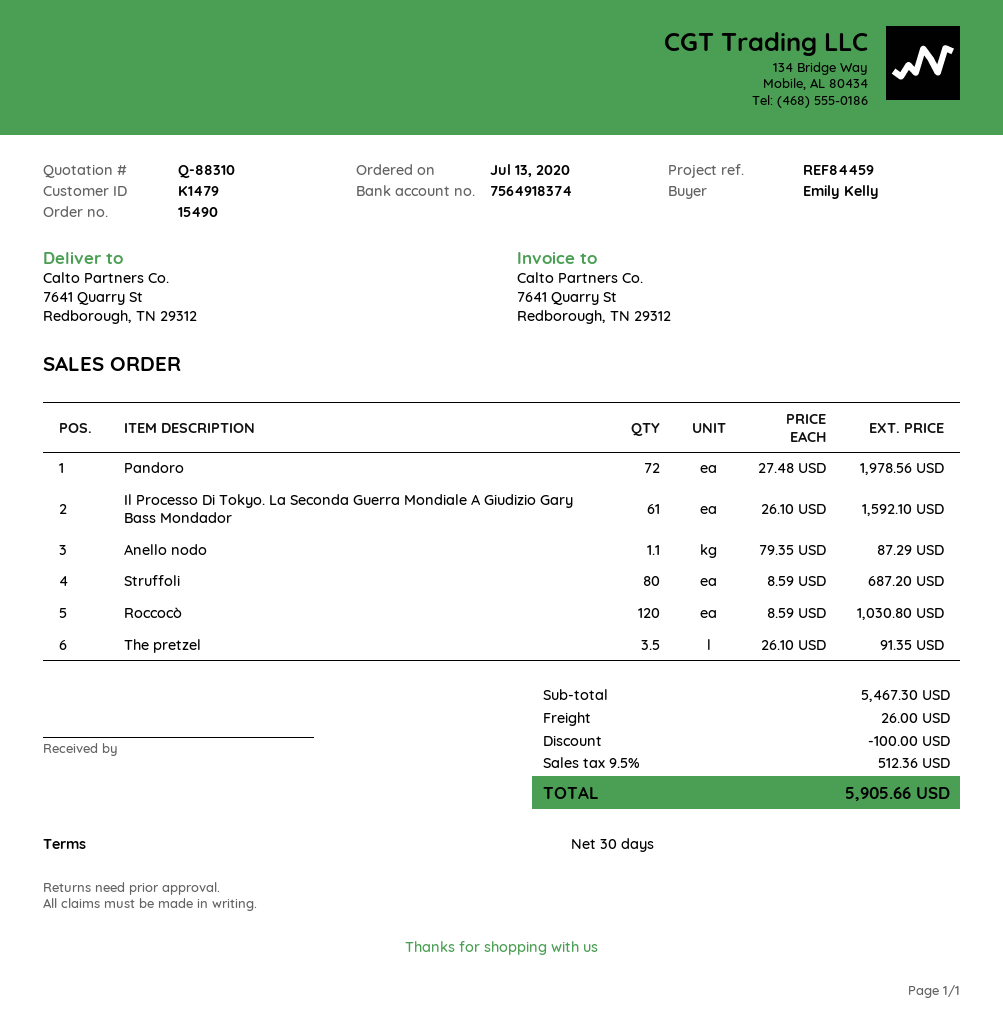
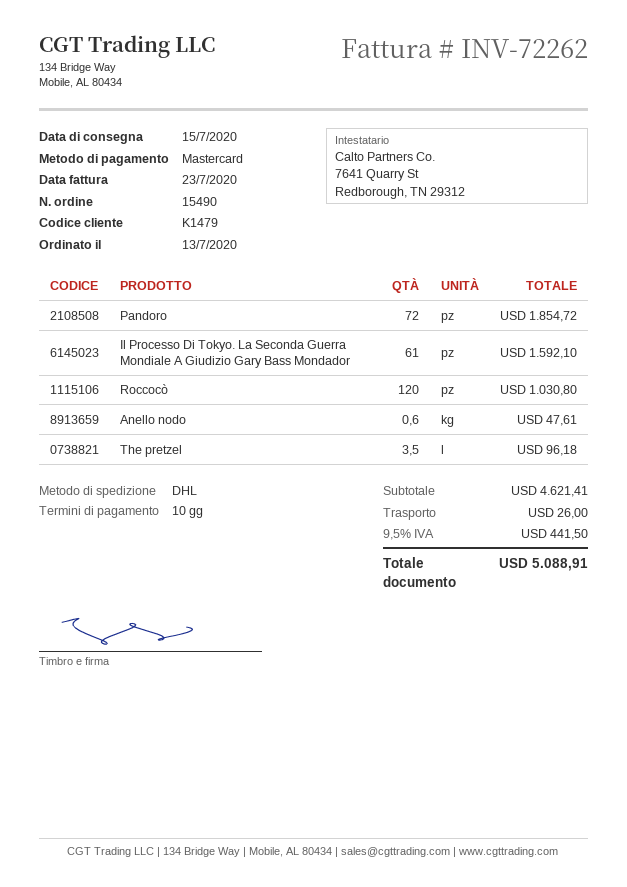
payment terms: 30 days -> 10 days
Pandoro: 72 for 1978.56 -> 72 for 1854.72
Anello nodo: 1.1 for 87.29 -> 0.6 for 47.61
Struffoli: 80 for 687.20 -> none
The pretzel: 3.5 for 91.35 -> 3.5 for 96.18
subtotal: 5467.30 -> 4621.41
discount: 100.00 -> none
tax: 9.5% = 512.36 -> 9.5% = 441.50
total: 5905.66 -> 5088.91

